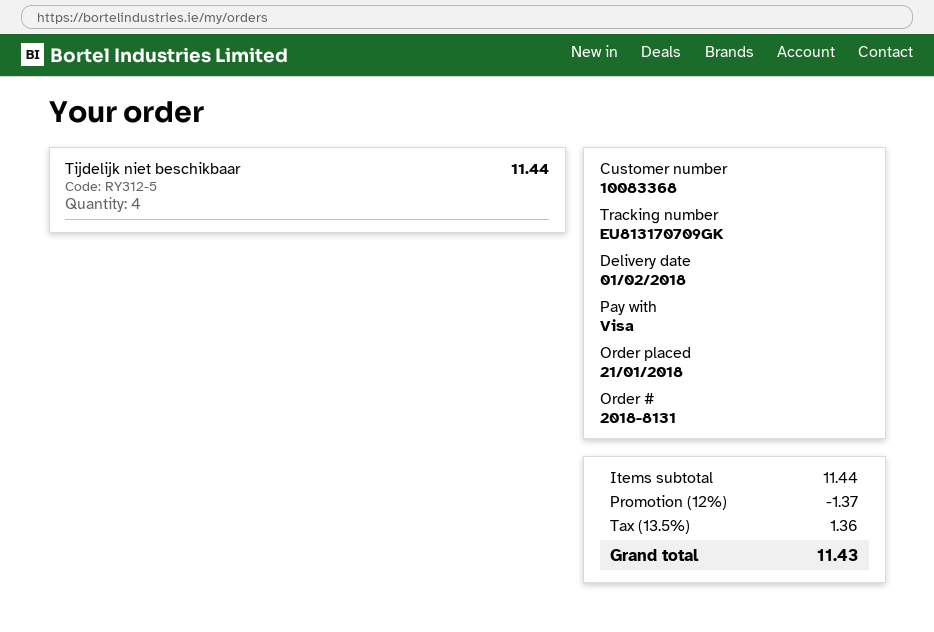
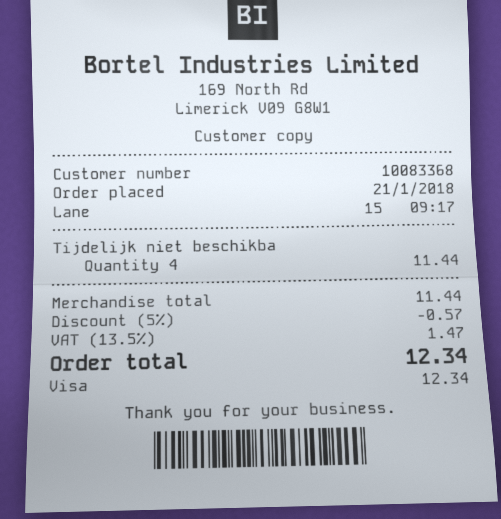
discount: 12% = 1.37 -> 5% = 0.57
tax: 13.5% = 1.36 -> 13.5% = 1.47
total: 11.43 -> 12.34

